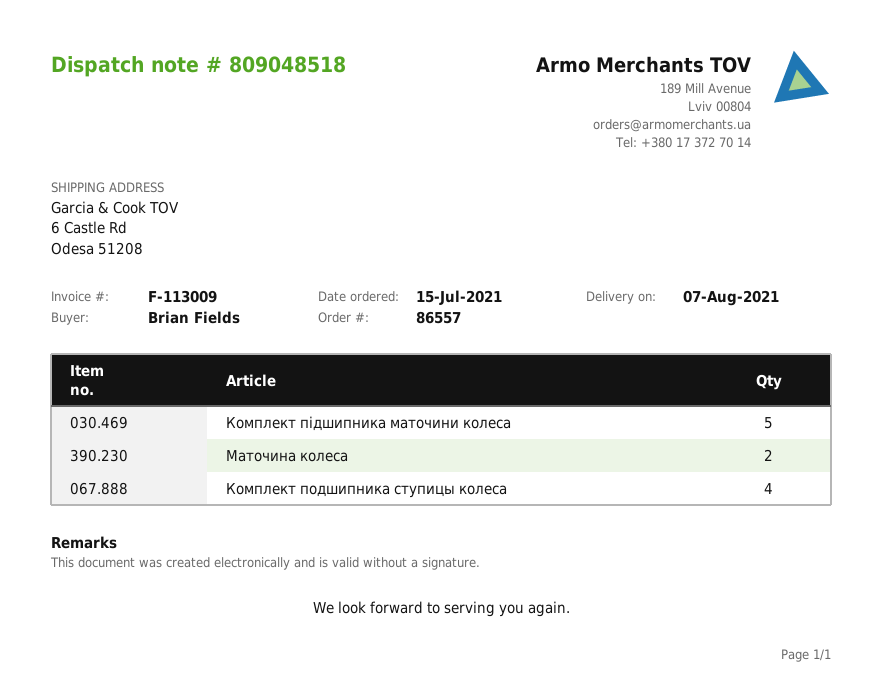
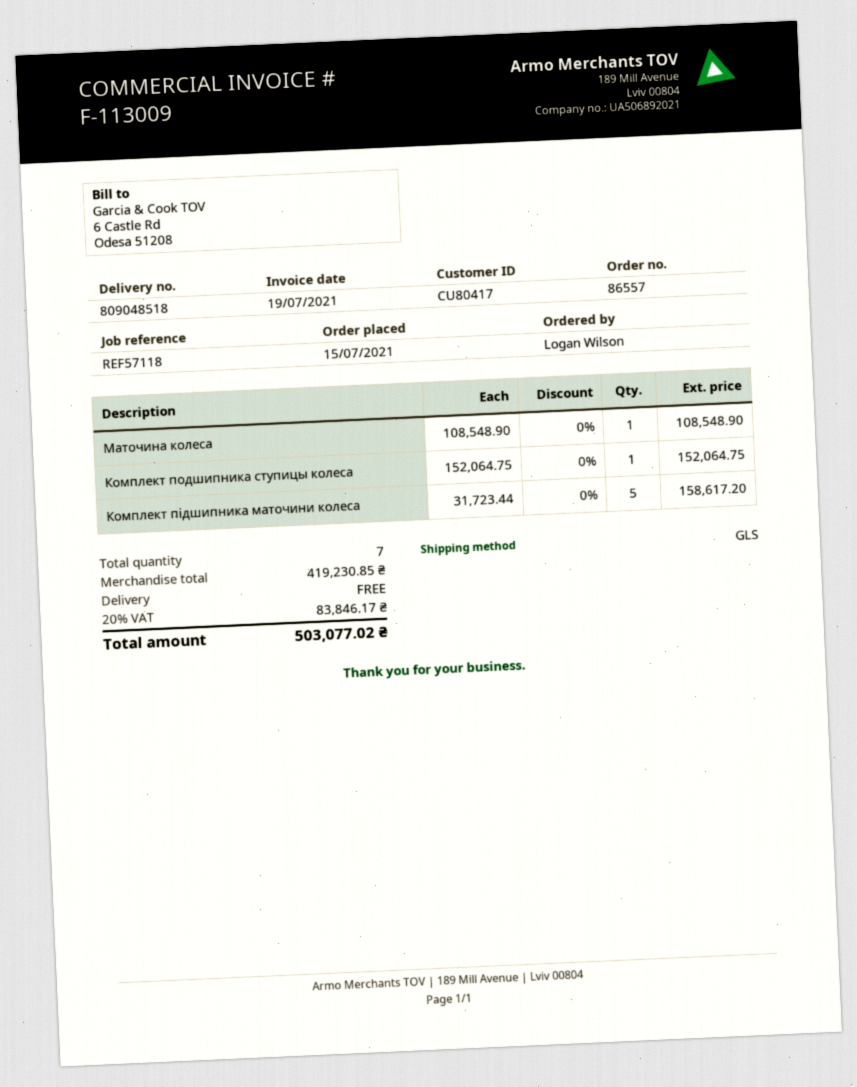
ordered by: Brian Fields -> Logan Wilson
Маточина колеса: 2 -> 1
Комплект подшипника ступицы колеса: 4 -> 1

